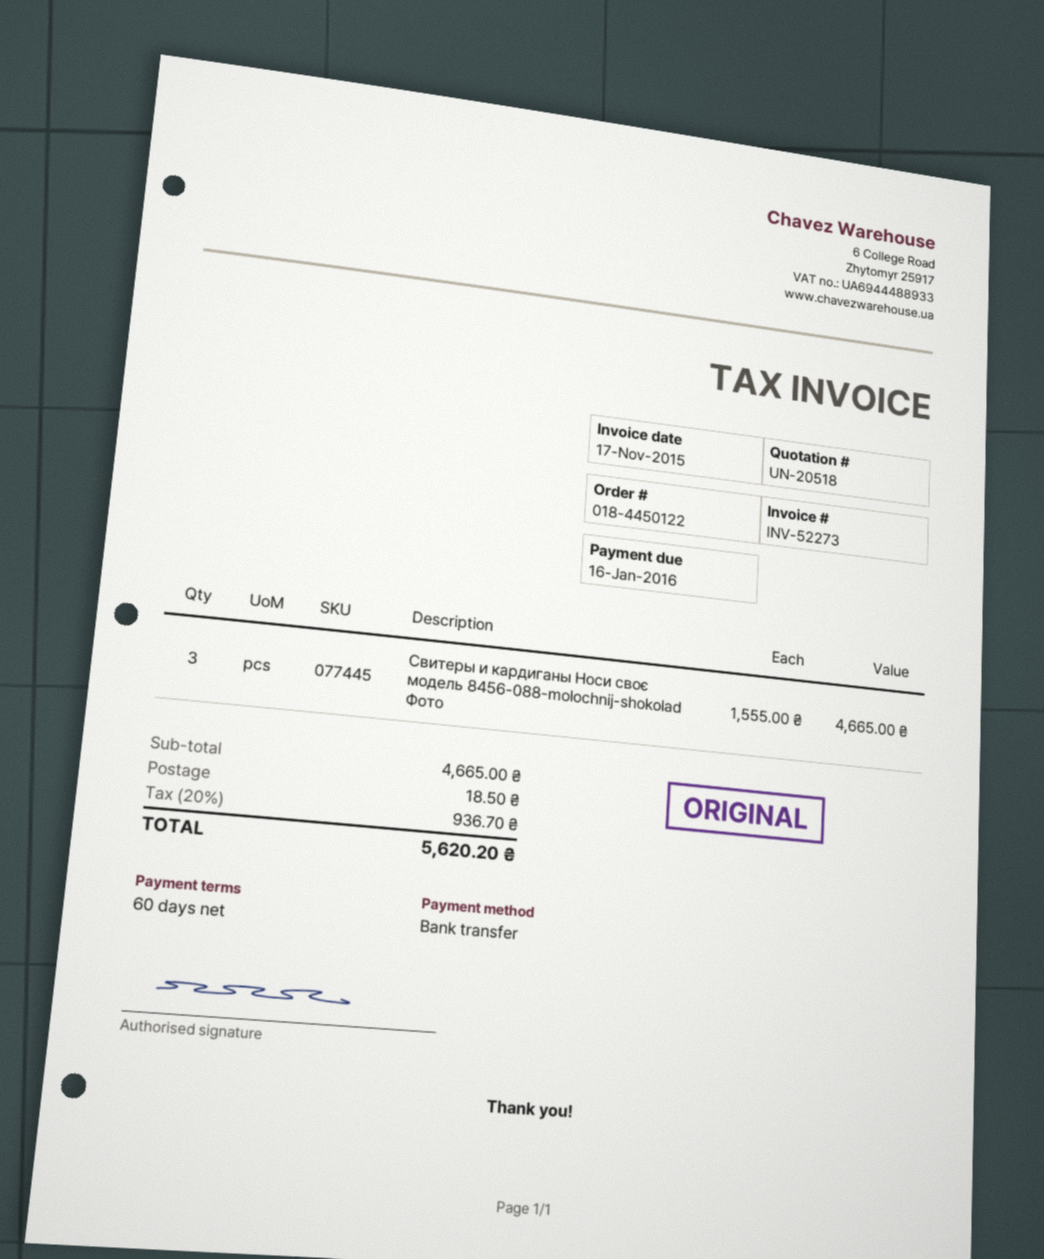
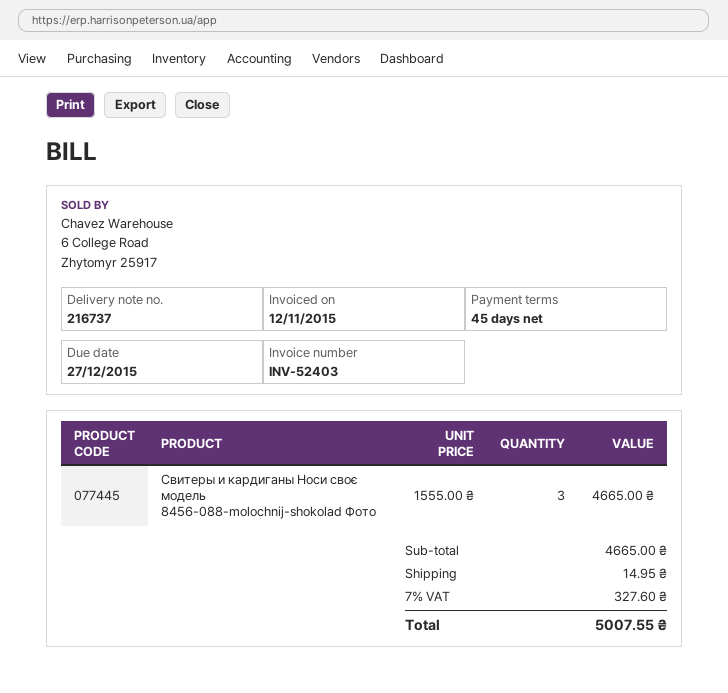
invoice number: INV-52273 -> INV-52403
invoice date: 2015-11-17 -> 2015-11-12
payment terms: 60 days -> 45 days
due date: 2016-01-16 -> 2015-12-27
shipping: 18.50 -> 14.95
tax: 20% = 936.70 -> 7% = 327.60
total: 5620.20 -> 5007.55

